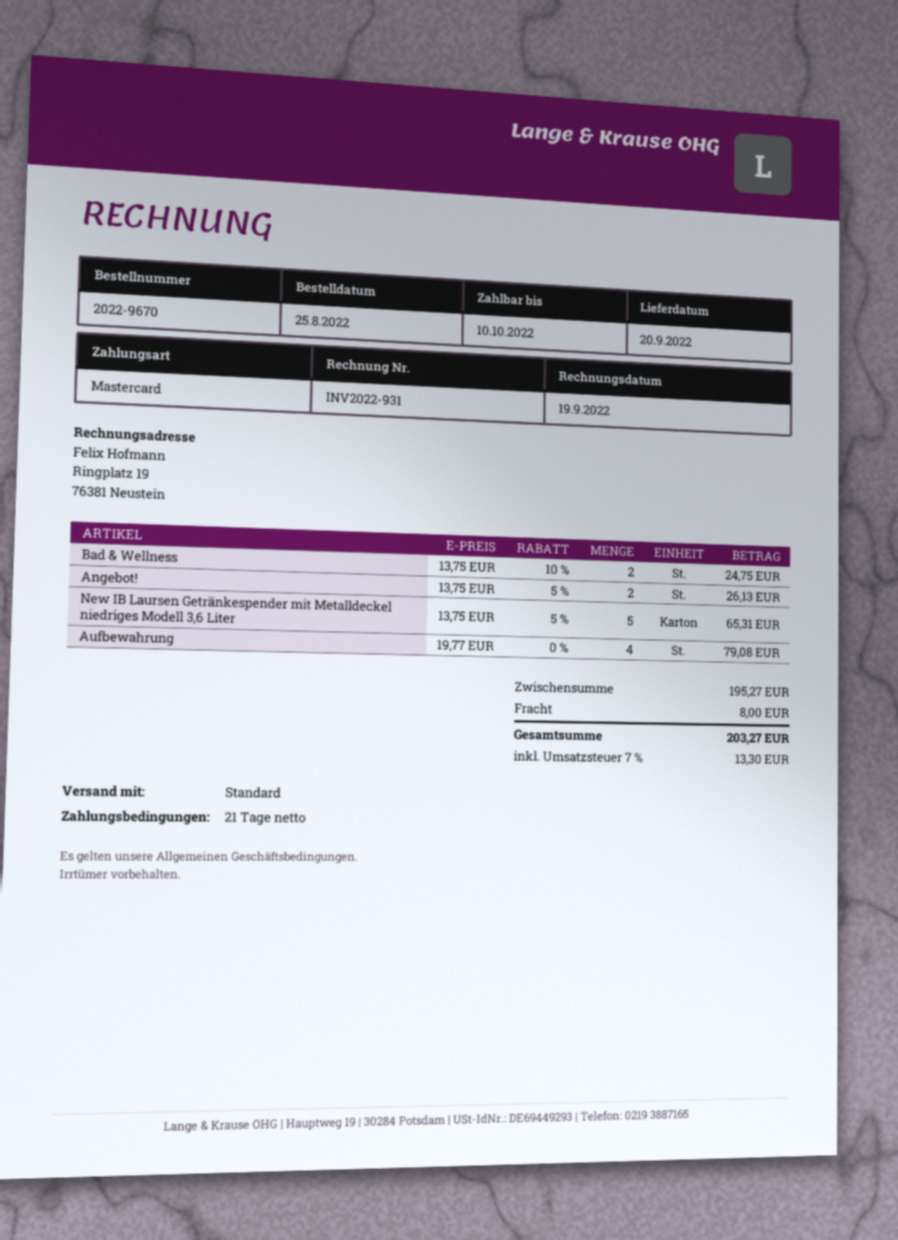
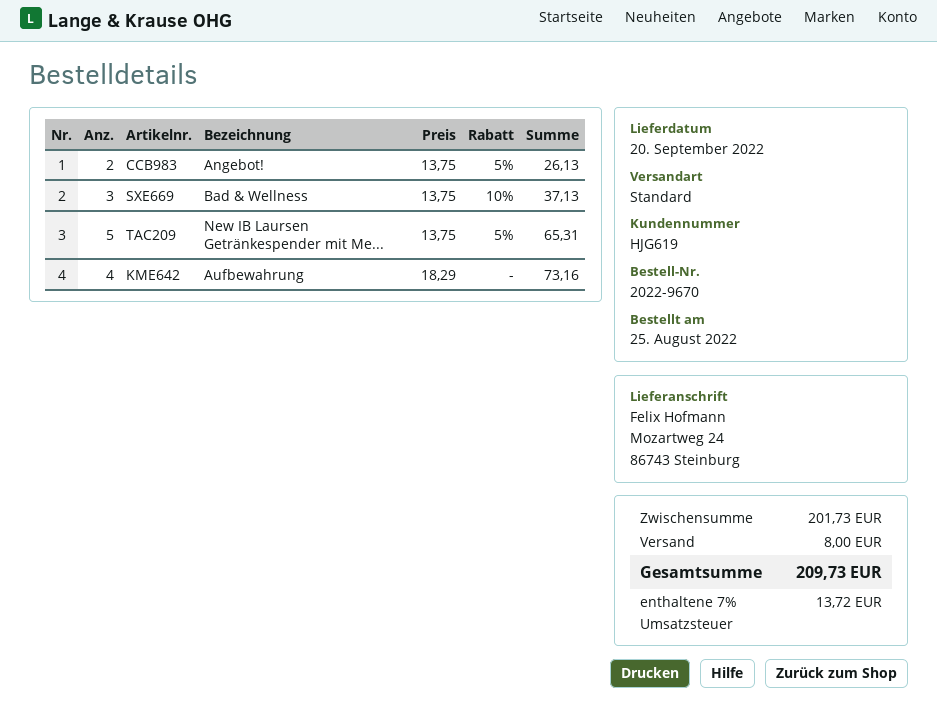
Bad & Wellness: 2 x 13.75 - 10% = 24.75 -> 3 x 13.75 - 10% = 37.13
Aufbewahrung: 4 x 19.77 = 79.08 -> 4 x 18.29 = 73.16
subtotal: 195.27 -> 201.73
tax: 7% = 13.30 -> 7% = 13.72
total: 203.27 -> 209.73

